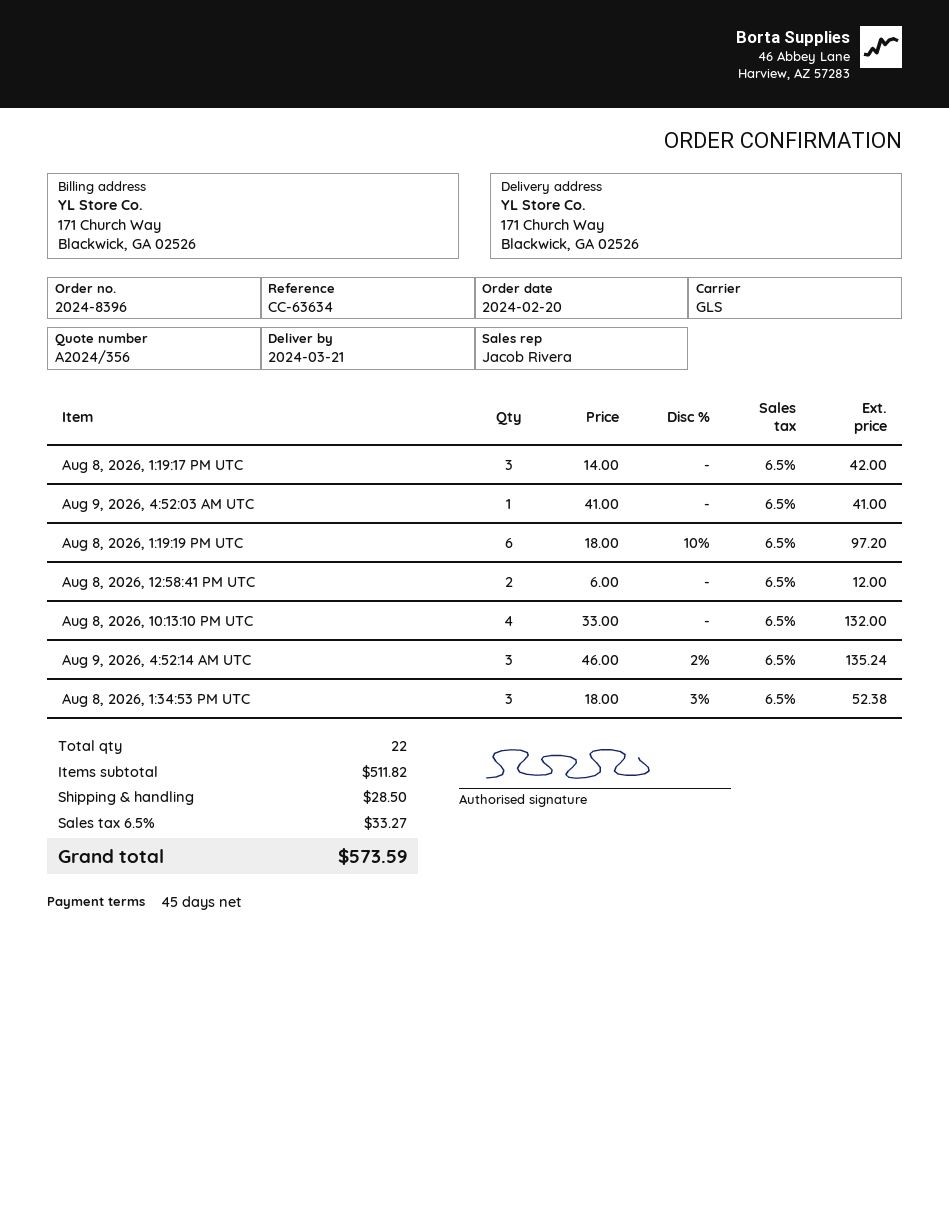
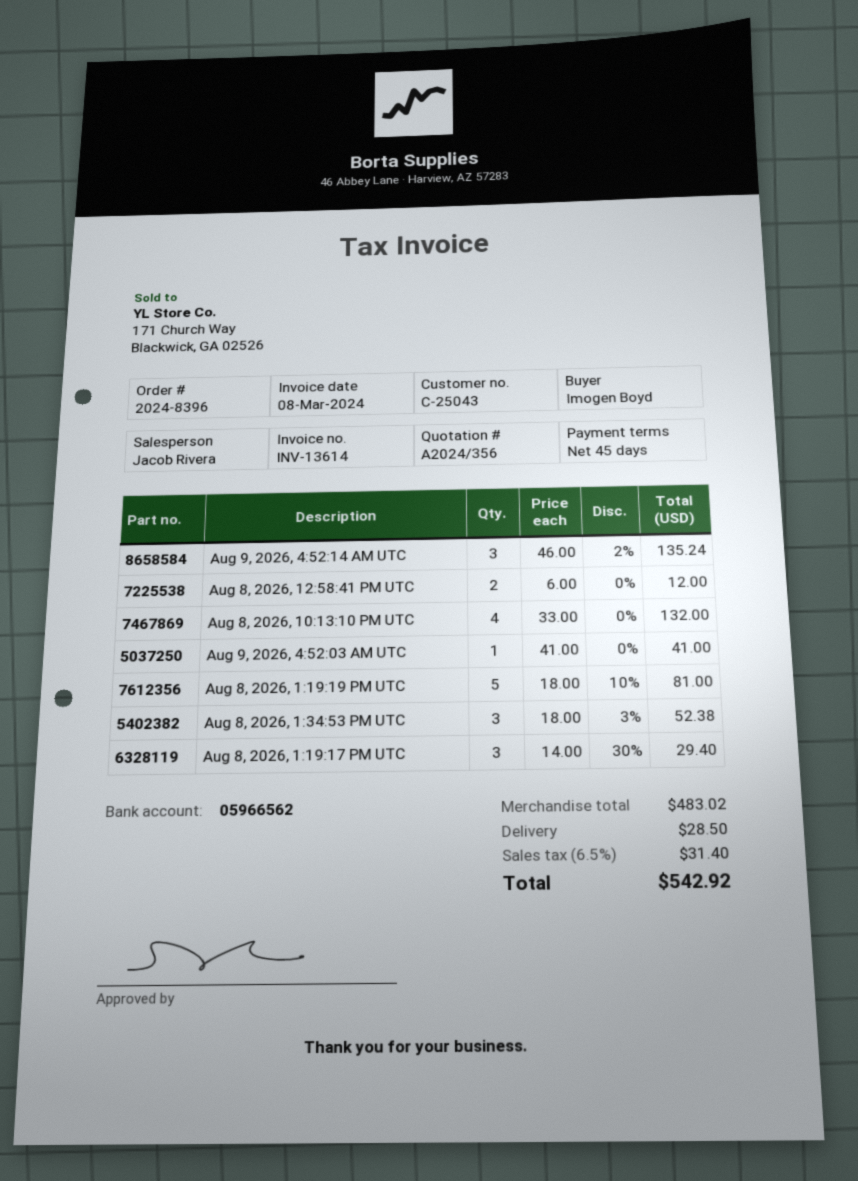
Aug 8, 2026, 1:19:17 PM UTC: 3 x 14.00 = 42.00 -> 3 x 14.00 - 30% = 29.40
Aug 8, 2026, 1:19:19 PM UTC: 6 x 18.00 - 10% = 97.20 -> 5 x 18.00 - 10% = 81.00
subtotal: 511.82 -> 483.02
tax: 6.5% = 33.27 -> 6.5% = 31.40
total: 573.59 -> 542.92

